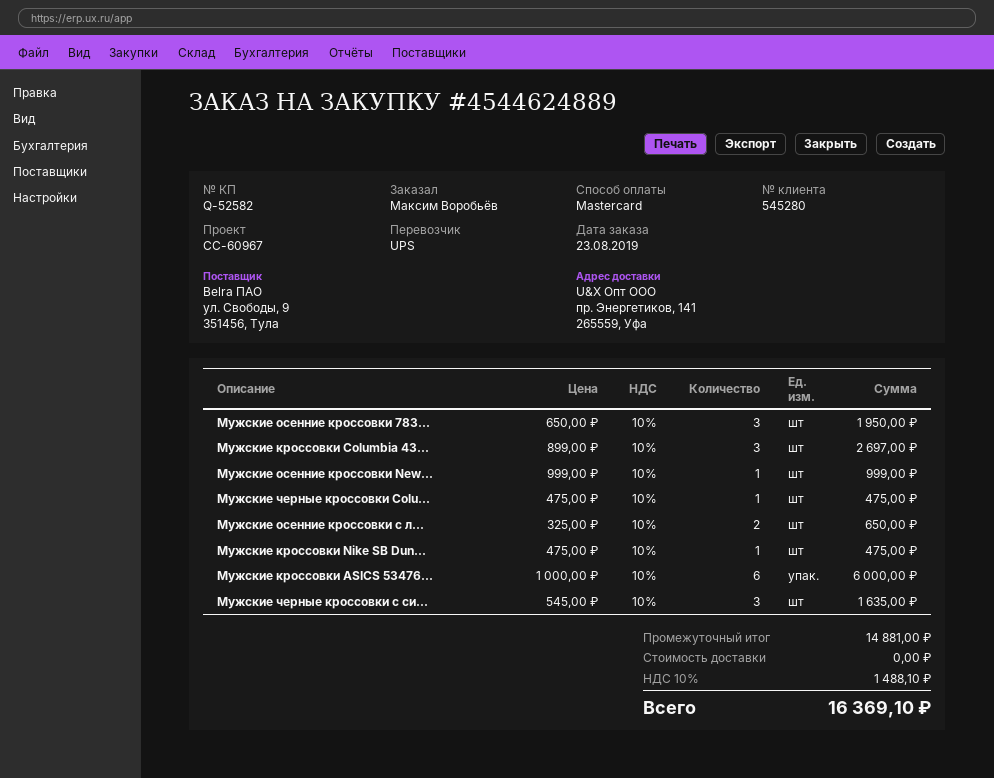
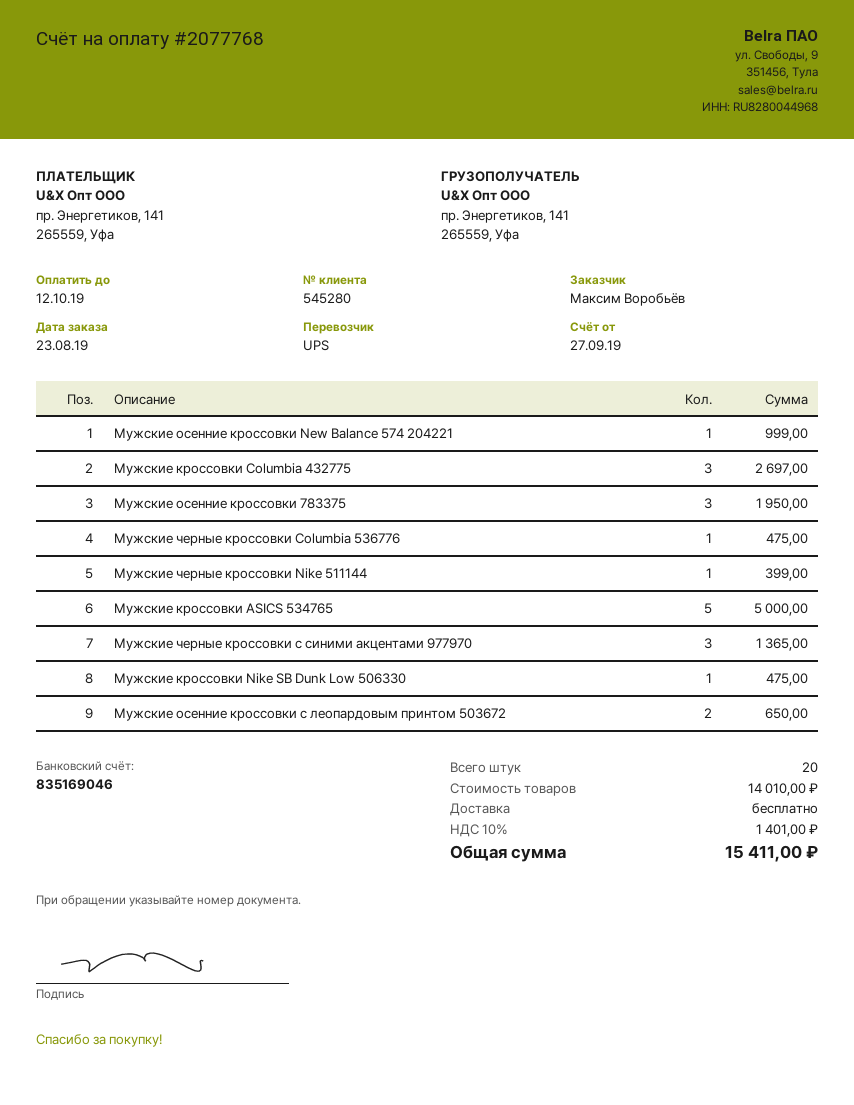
Мужские кроссовки ASICS 53476...: 6 for 6000.00 -> 5 for 5000.00
Мужские черные кроссовки с си...: 3 for 1635.00 -> 3 for 1365.00
Мужские черные кроссовки Nike 511144: none -> 1 for 399.00
subtotal: 14881.00 -> 14010.00
tax: 10% = 1488.10 -> 10% = 1401.00
total: 16369.10 -> 15411.00

